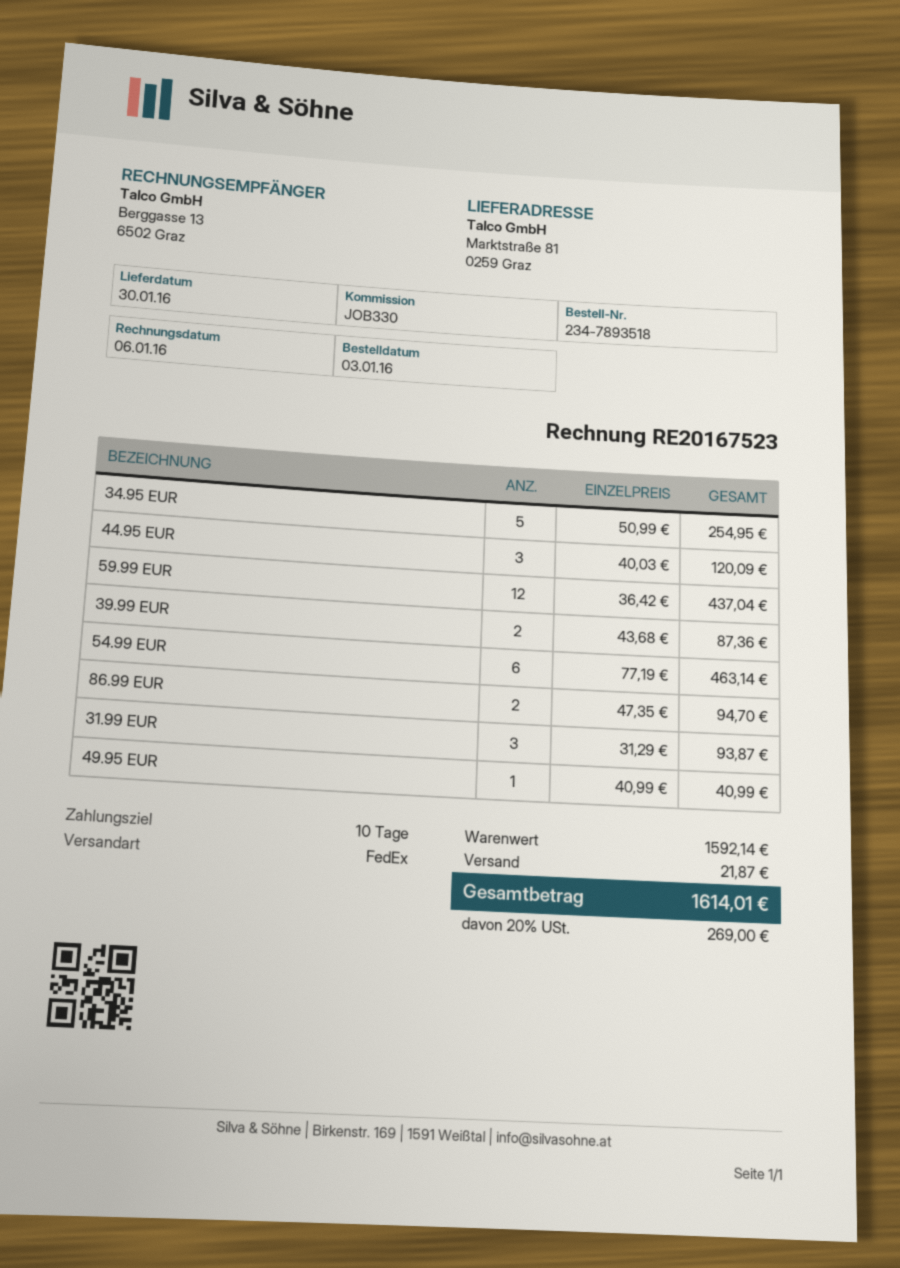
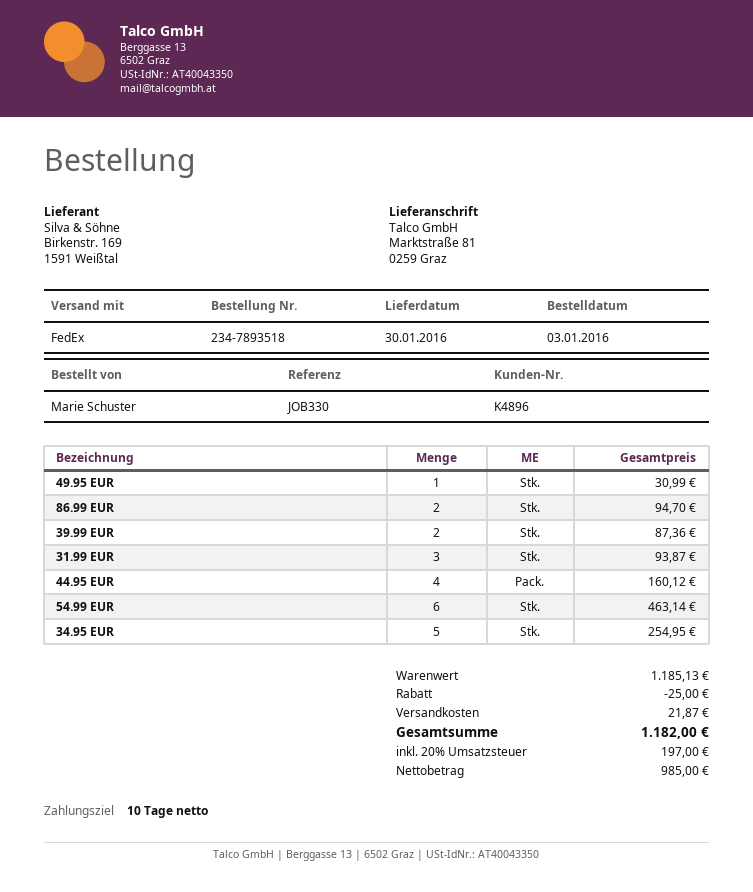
44.95 EUR: 3 for 120.09 -> 4 for 160.12
59.99 EUR: 12 for 437.04 -> none
49.95 EUR: 1 for 40.99 -> 1 for 30.99
subtotal: 1592.14 -> 1185.13
discount: none -> 25.00
tax: 20% = 269.00 -> 20% = 197.00
total: 1614.01 -> 1182.00

